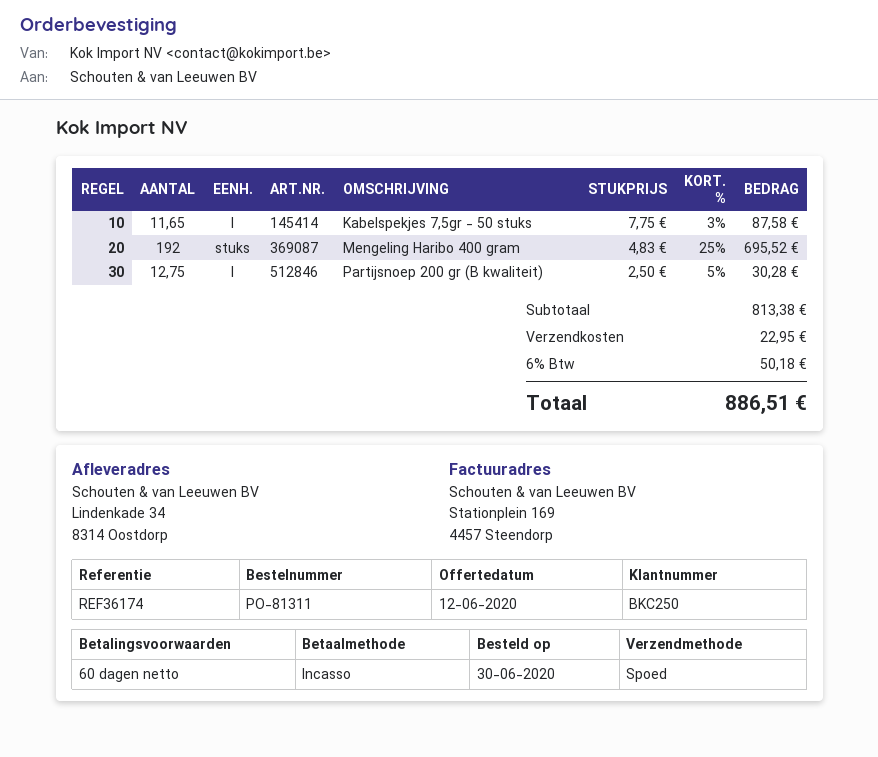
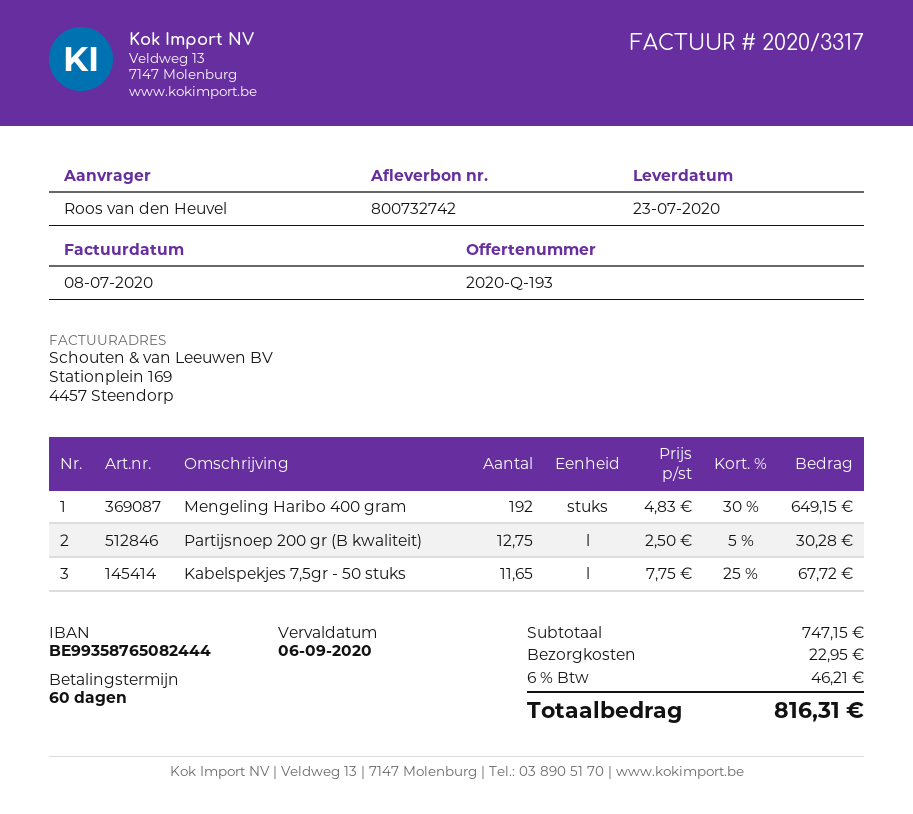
Kabelspekjes 7,5gr - 50 stuks: 11.65 x 7.75 - 3% = 87.58 -> 11.65 x 7.75 - 25% = 67.72
Mengeling Haribo 400 gram: 192 x 4.83 - 25% = 695.52 -> 192 x 4.83 - 30% = 649.15
subtotal: 813.38 -> 747.15
tax: 6% = 50.18 -> 6% = 46.21
total: 886.51 -> 816.31

